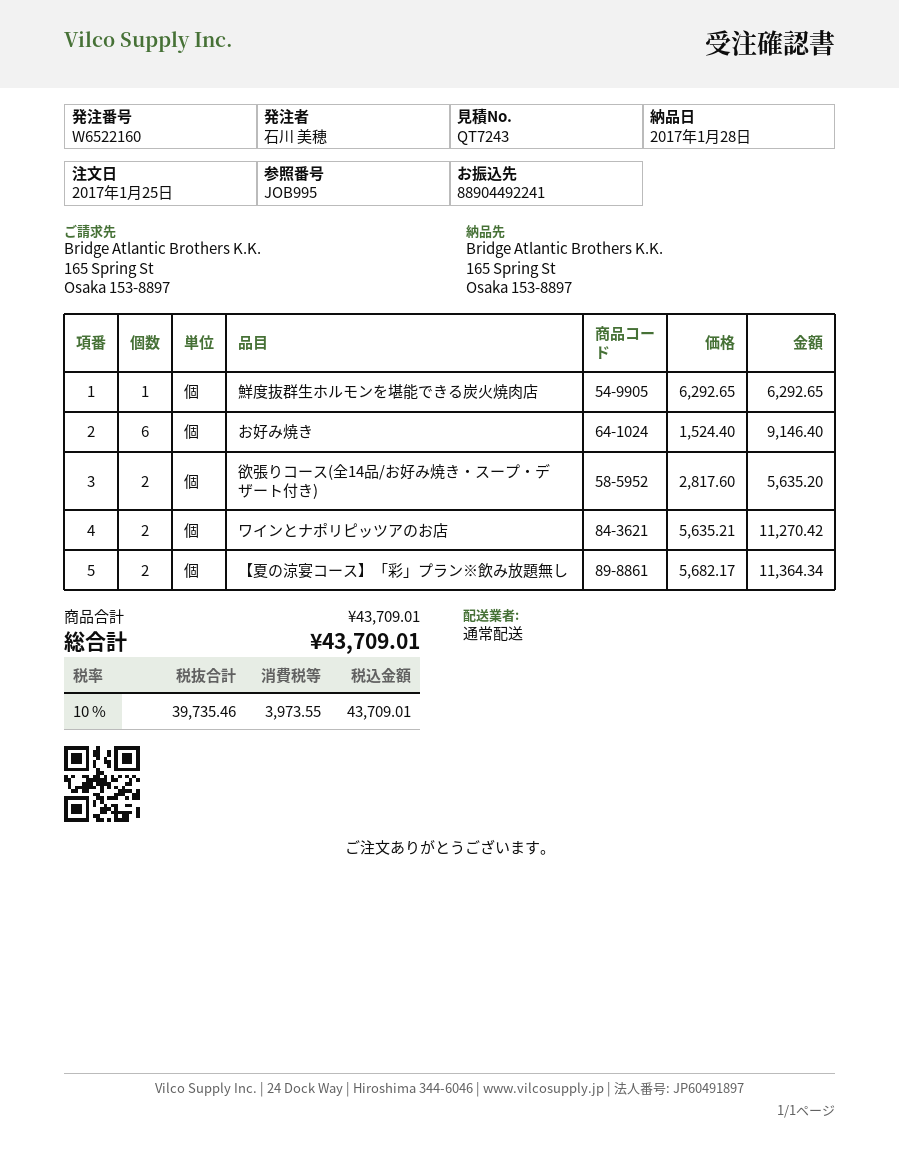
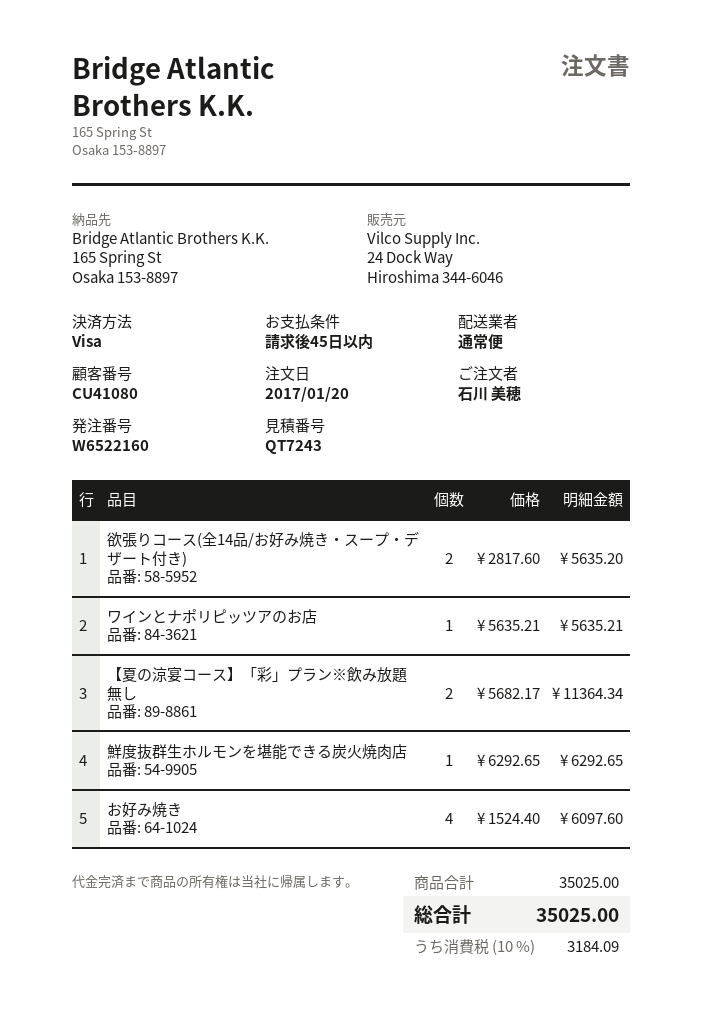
order date: 2017-01-25 -> 2017-01-20
お好み焼き: 6 x 1524.40 = 9146.40 -> 4 x 1524.40 = 6097.60
ワインとナポリピッツアのお店: 2 x 5635.21 = 11270.42 -> 1 x 5635.21 = 5635.21
subtotal: 43709.01 -> 35025.00
tax: 10% = 3973.55 -> 10% = 3184.09
total: 43709.01 -> 35025.00

